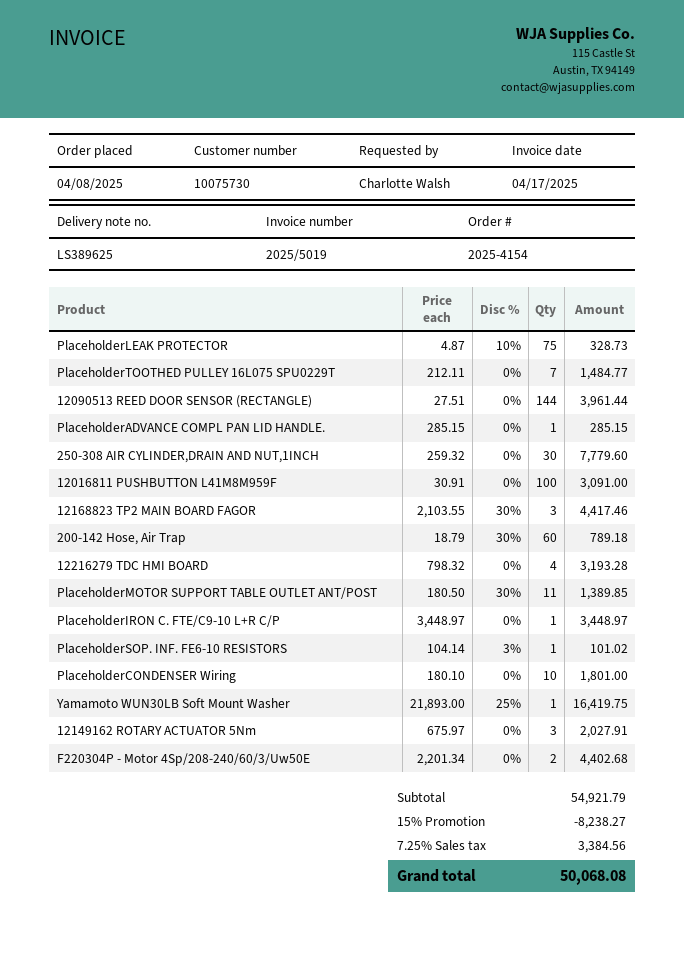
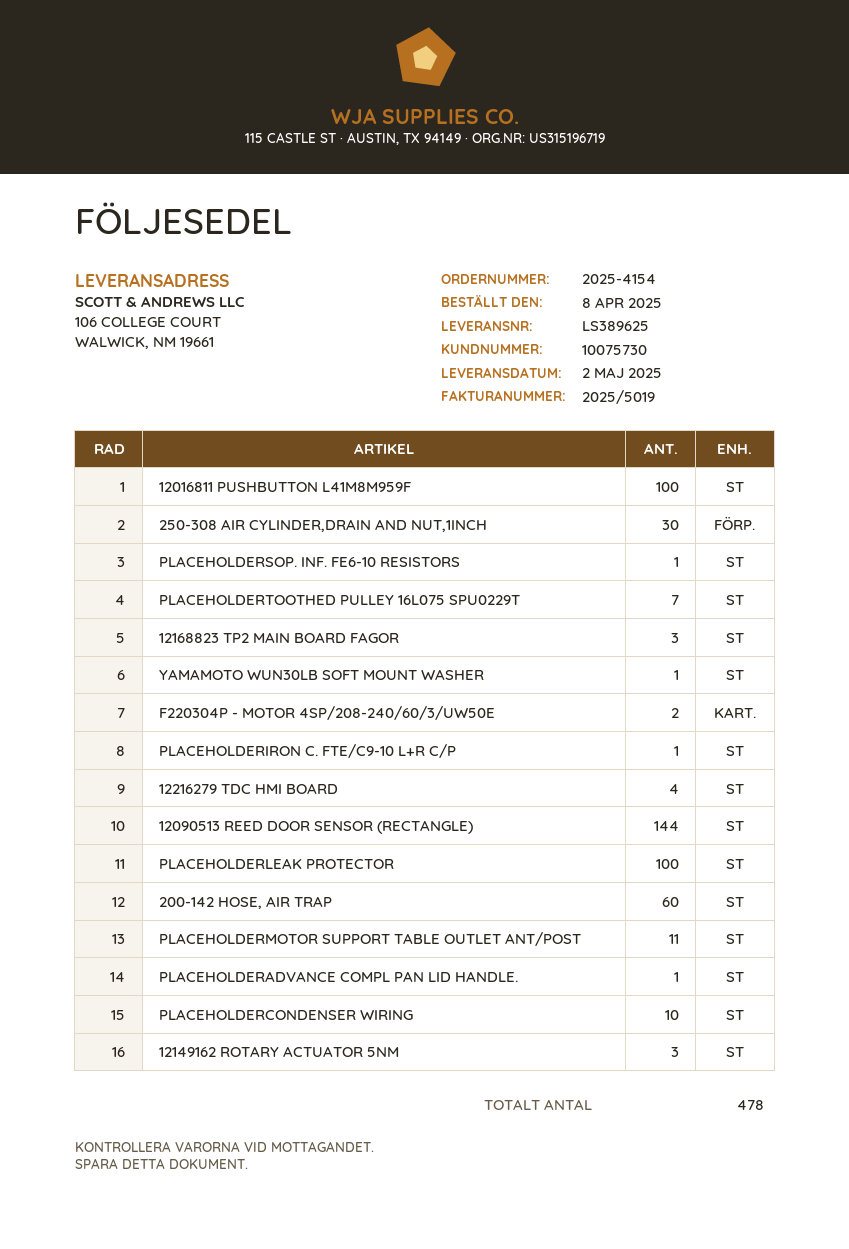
PlaceholderLEAK PROTECTOR: 75 -> 100

